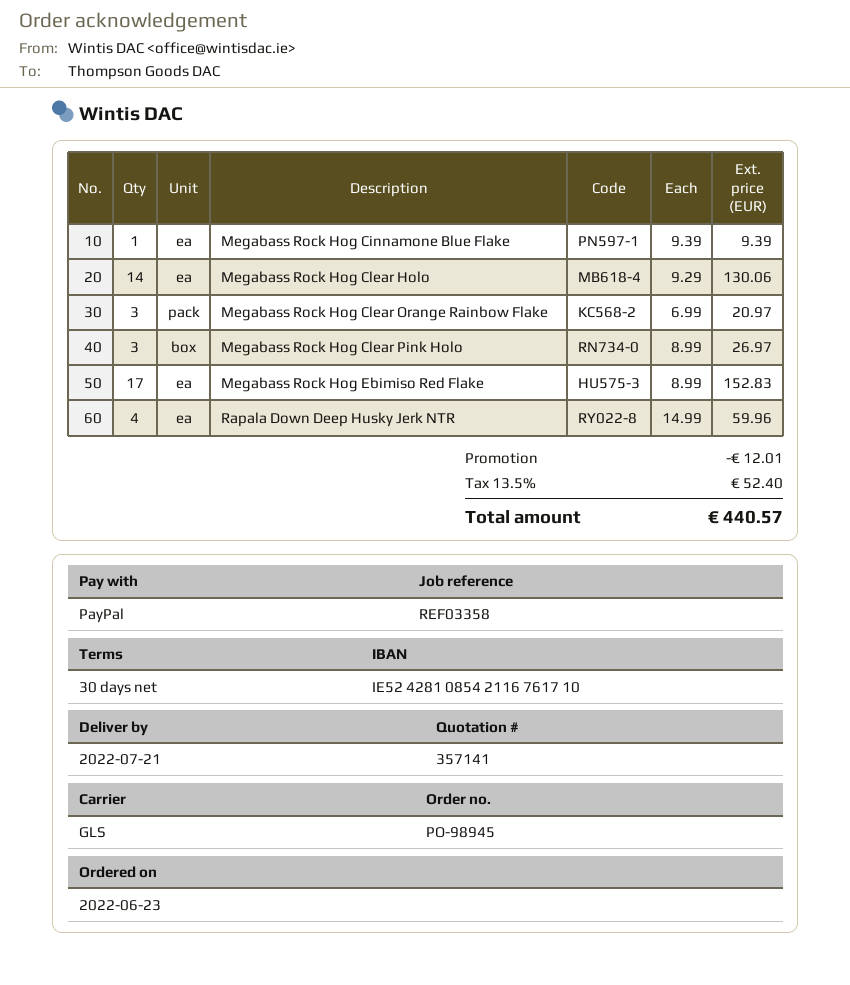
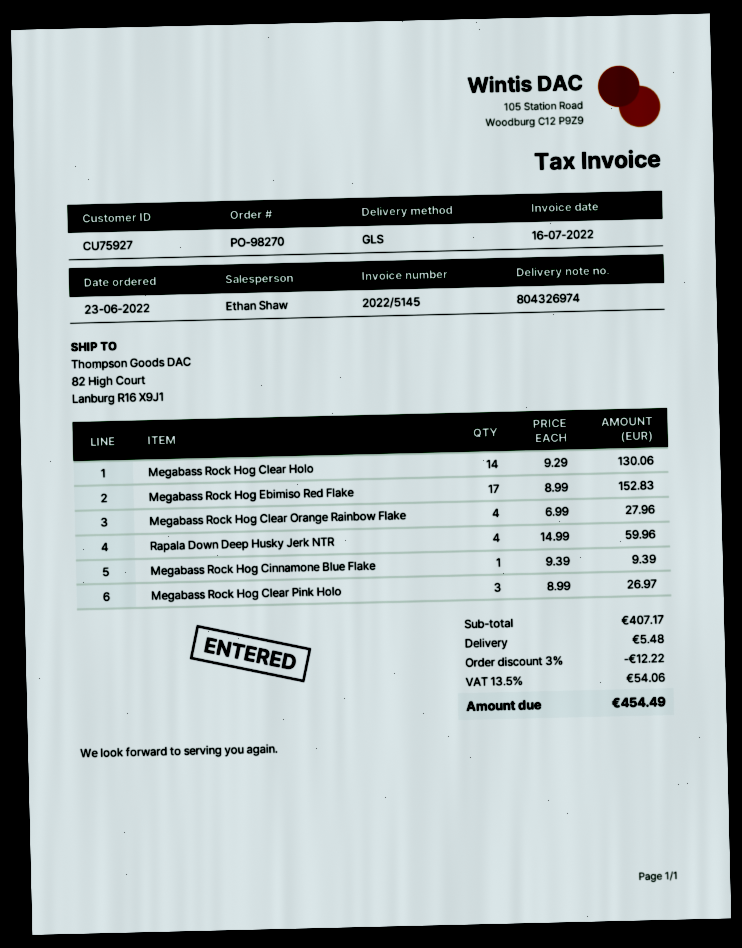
order number: PO-98945 -> PO-98270
Megabass Rock Hog Clear Orange Rainbow Flake: 3 x 6.99 = 20.97 -> 4 x 6.99 = 27.96
discount: 12.01 -> 12.22
shipping: none -> 5.48
tax: 13.5% = 52.40 -> 13.5% = 54.06
total: 440.57 -> 454.49

